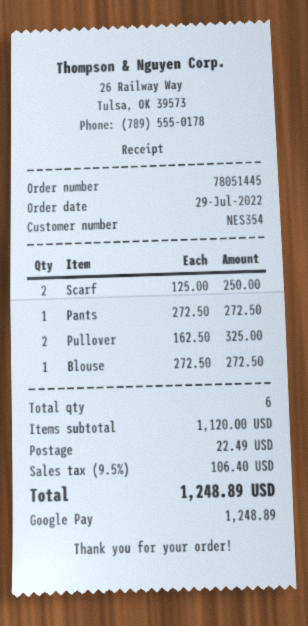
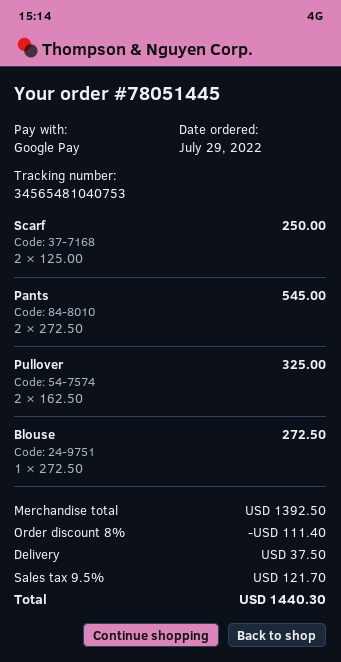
Pants: 1 x 272.50 = 272.50 -> 2 x 272.50 = 545.00
subtotal: 1120.00 -> 1392.50
discount: none -> 8% = 111.40
shipping: 22.49 -> 37.50
tax: 9.5% = 106.40 -> 9.5% = 121.70
total: 1248.89 -> 1440.30

